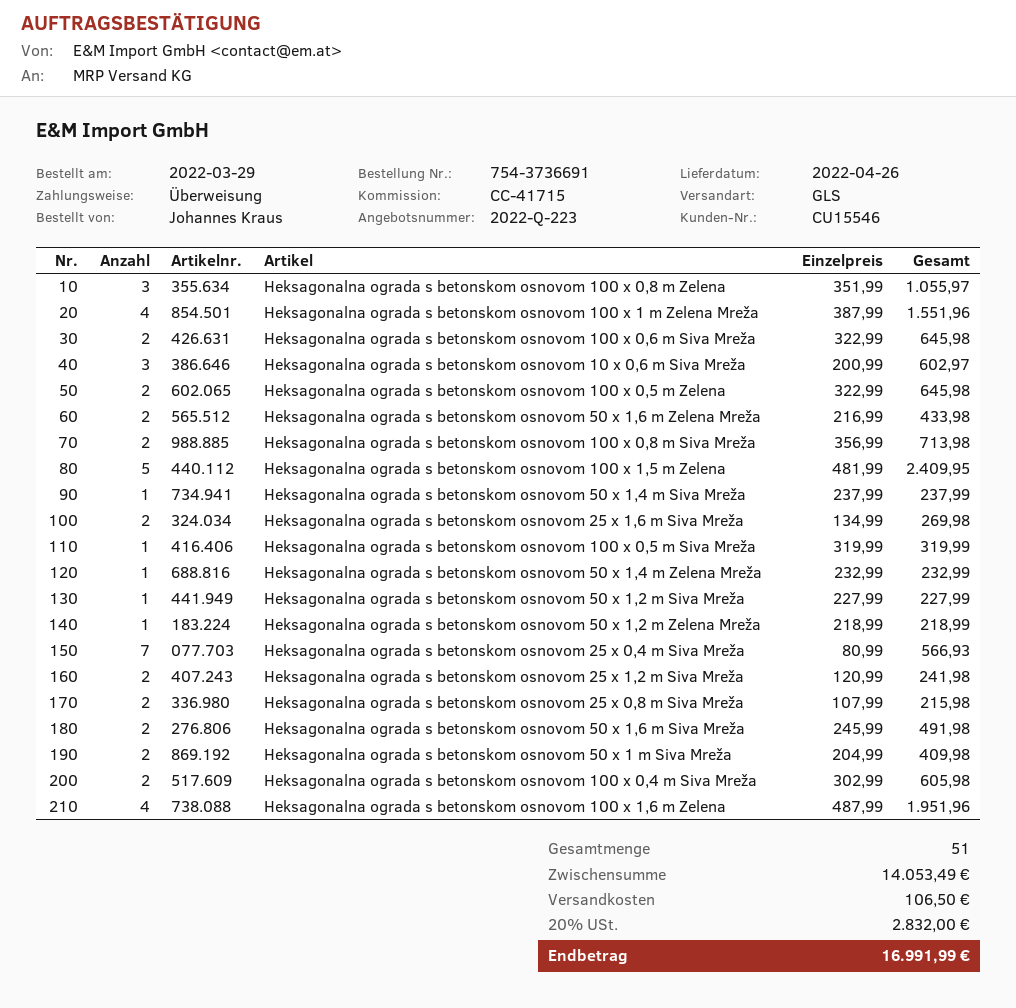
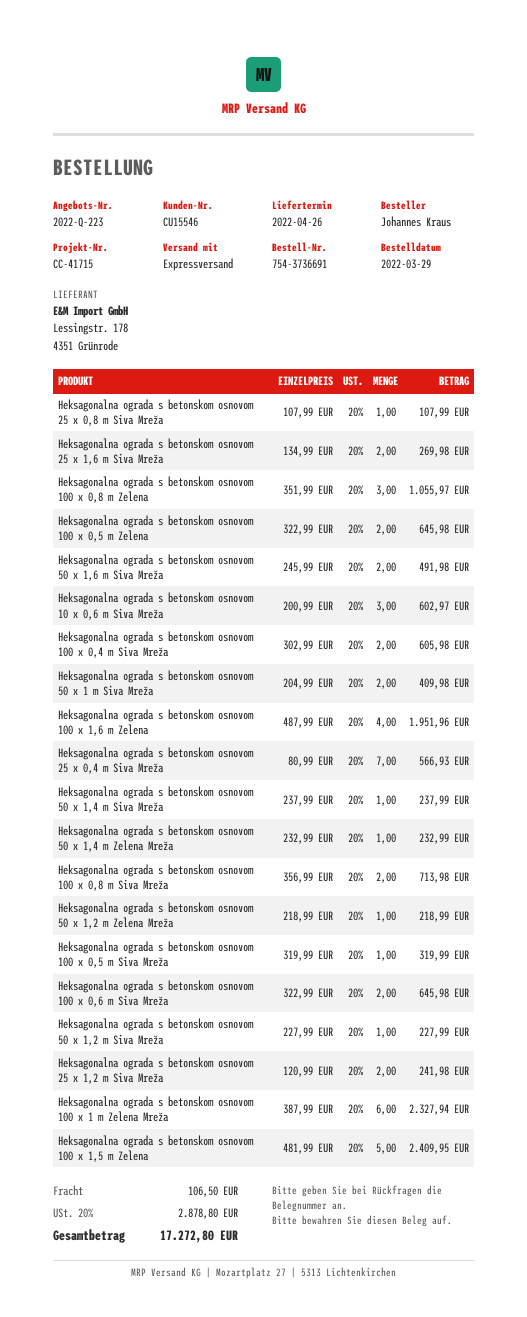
shipping method: GLS -> express
Heksagonalna ograda s betonskom osnovom 100 x 1 m Zelena Mreža: 4 x 387.99 = 1551.96 -> 6 x 387.99 = 2327.94
Heksagonalna ograda s betonskom osnovom 50 x 1,6 m Zelena Mreža: 2 x 216.99 = 433.98 -> none
Heksagonalna ograda s betonskom osnovom 25 x 0,8 m Siva Mreža: 2 x 107.99 = 215.98 -> 1 x 107.99 = 107.99
tax: 20% = 2832.00 -> 20% = 2878.80
total: 16991.99 -> 17272.80

